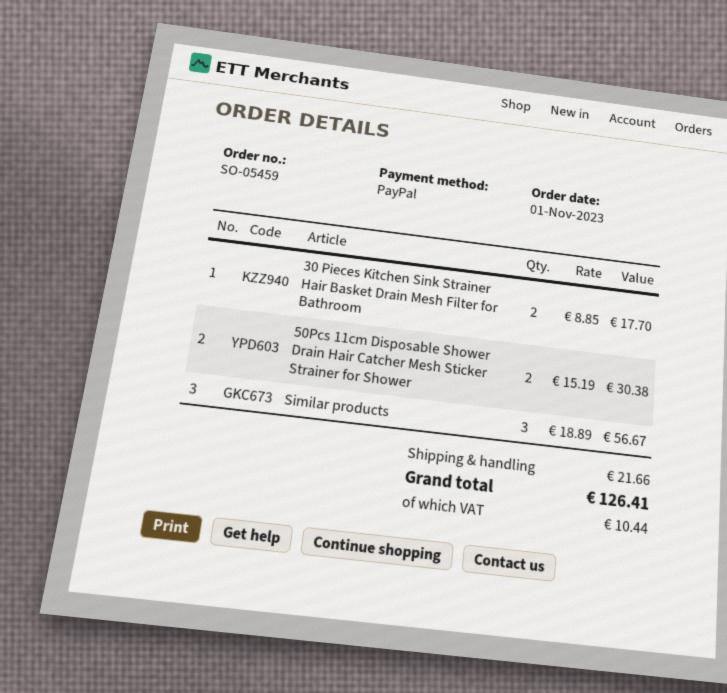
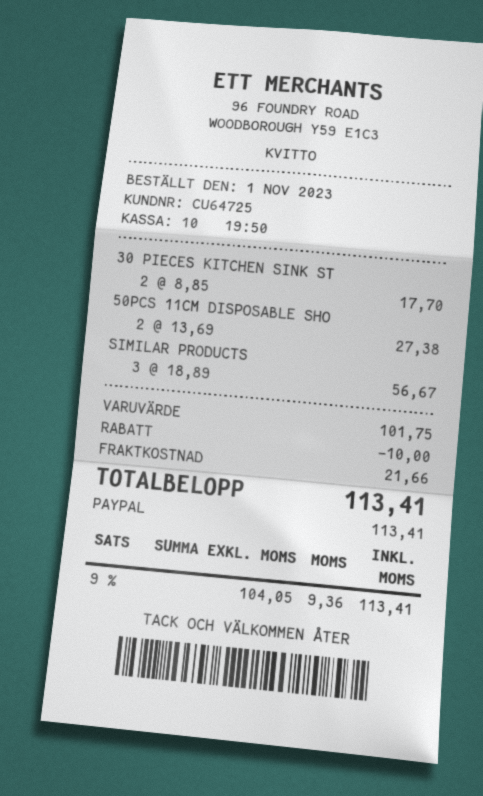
50Pcs 11cm Disposable Shower Drain Hair Catcher Mesh Sticker Strainer for Shower: 2 x 15.19 = 30.38 -> 2 x 13.69 = 27.38
discount: none -> 10.00
tax: 10.44 -> 9.36
total: 126.41 -> 113.41

